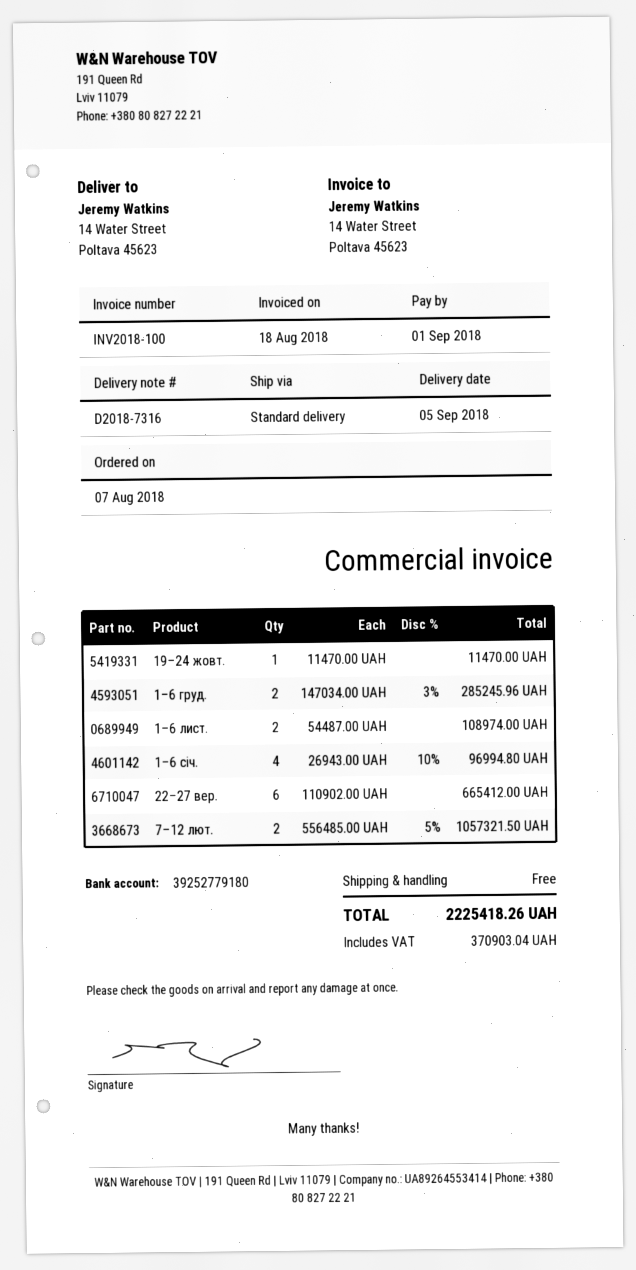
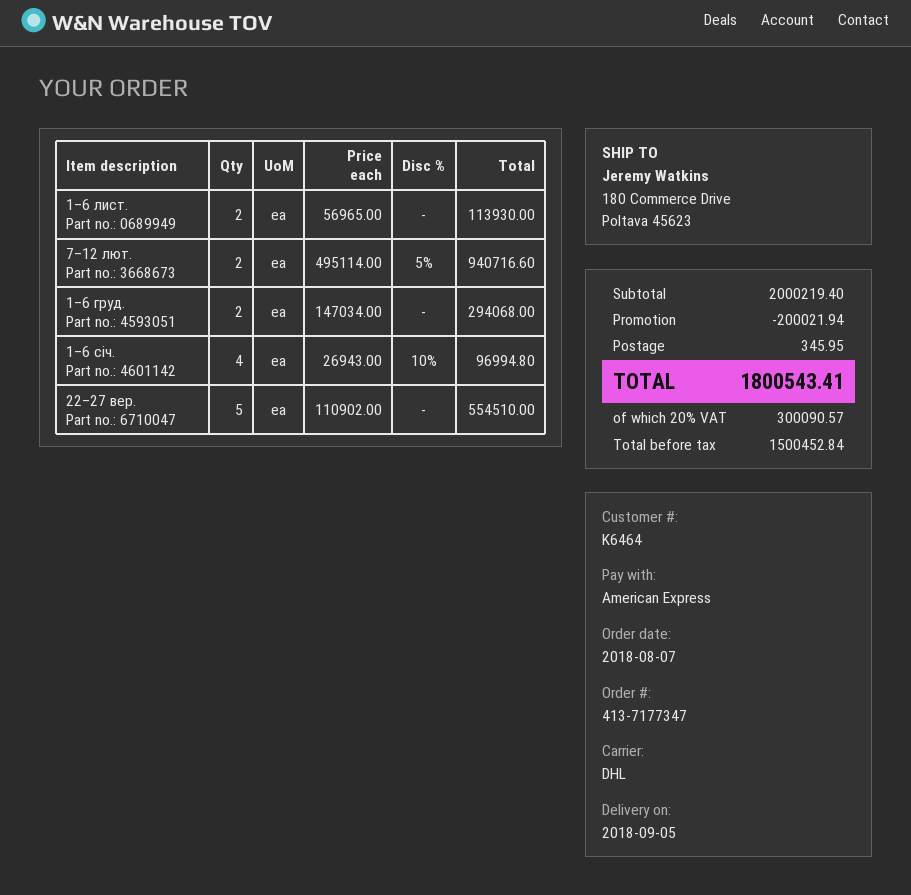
shipping method: standard -> DHL
ship to: 14 Water Street, Poltava 45623 -> 180 Commerce Drive, Poltava 45623
19–24 жовт.: 1 x 11470.00 = 11470.00 -> none
1–6 груд.: 2 x 147034.00 - 3% = 285245.96 -> 2 x 147034.00 = 294068.00
1–6 лист.: 2 x 54487.00 = 108974.00 -> 2 x 56965.00 = 113930.00
22–27 вер.: 6 x 110902.00 = 665412.00 -> 5 x 110902.00 = 554510.00
7–12 лют.: 2 x 556485.00 - 5% = 1057321.50 -> 2 x 495114.00 - 5% = 940716.60
discount: none -> 200021.94
shipping: 0.00 -> 345.95
tax: 370903.04 -> 300090.57
total: 2225418.26 -> 1800543.41

